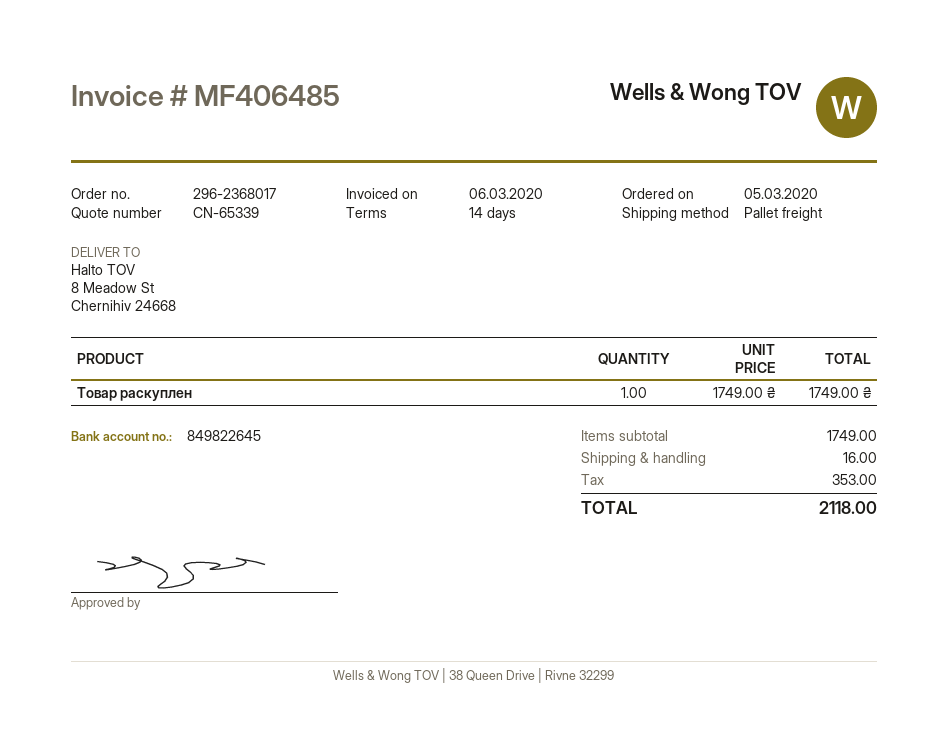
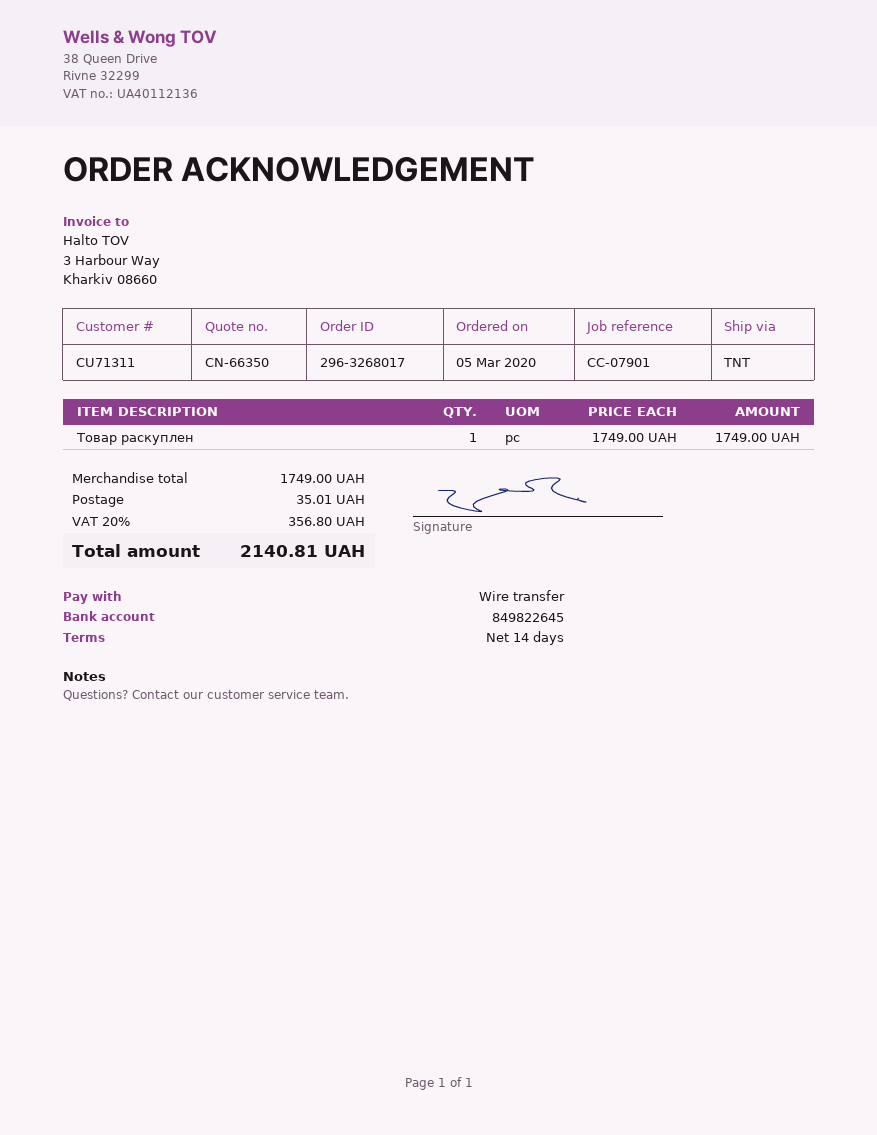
quote number: CN-65339 -> CN-66350
order number: 296-2368017 -> 296-3268017
shipping method: pallet freight -> TNT
shipping: 16.00 -> 35.01
tax: 353.00 -> 356.80
total: 2118.00 -> 2140.81

